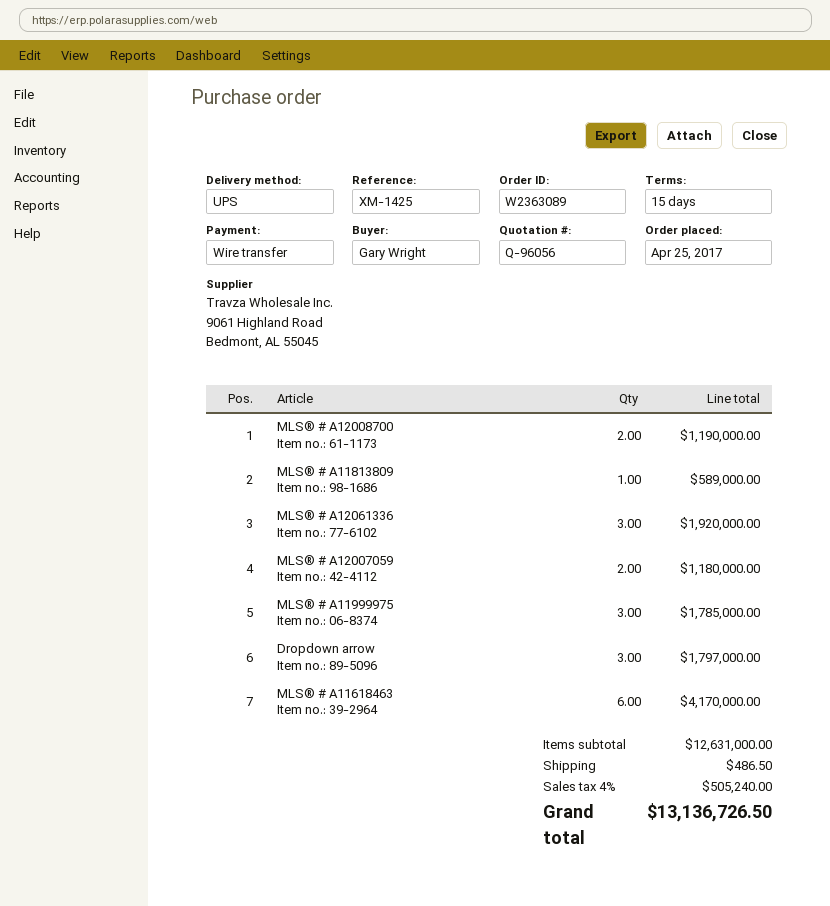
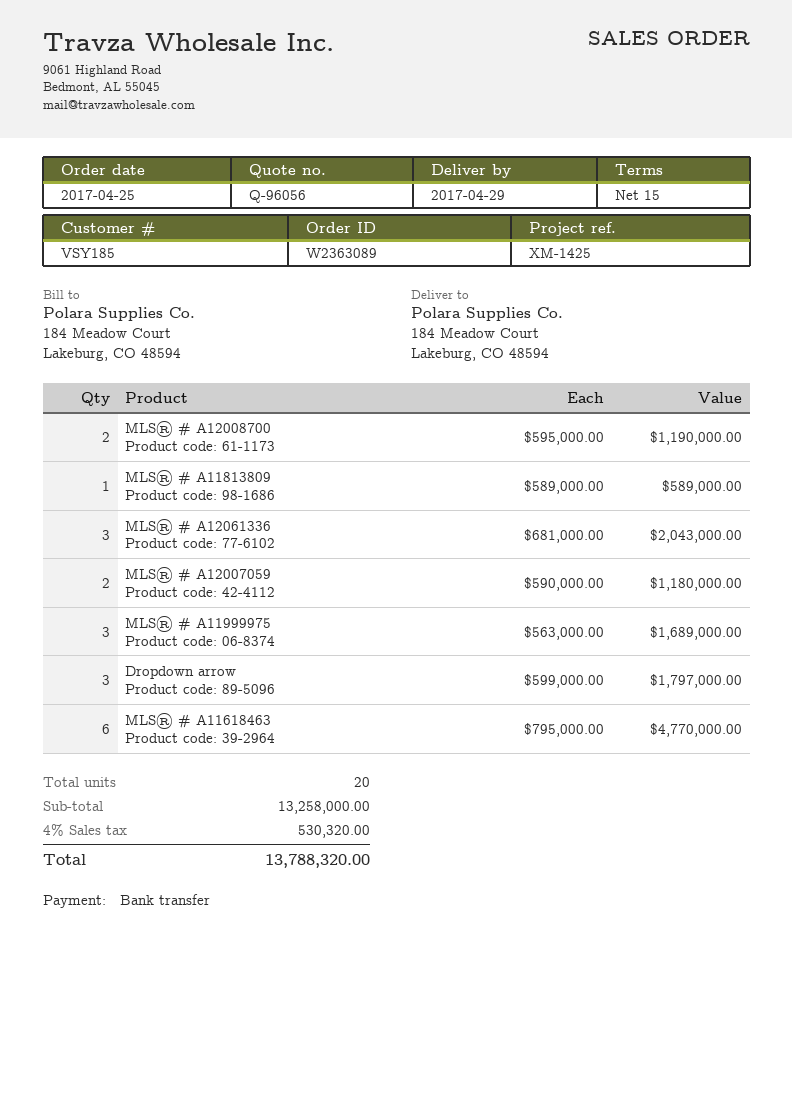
MLS® # A12061336: 3 for 1920000.00 -> 3 for 2043000.00
MLS® # A11999975: 3 for 1785000.00 -> 3 for 1689000.00
MLS® # A11618463: 6 for 4170000.00 -> 6 for 4770000.00
subtotal: 12631000.00 -> 13258000.00
shipping: 486.50 -> none
tax: 4% = 505240.00 -> 4% = 530320.00
total: 13136726.50 -> 13788320.00

